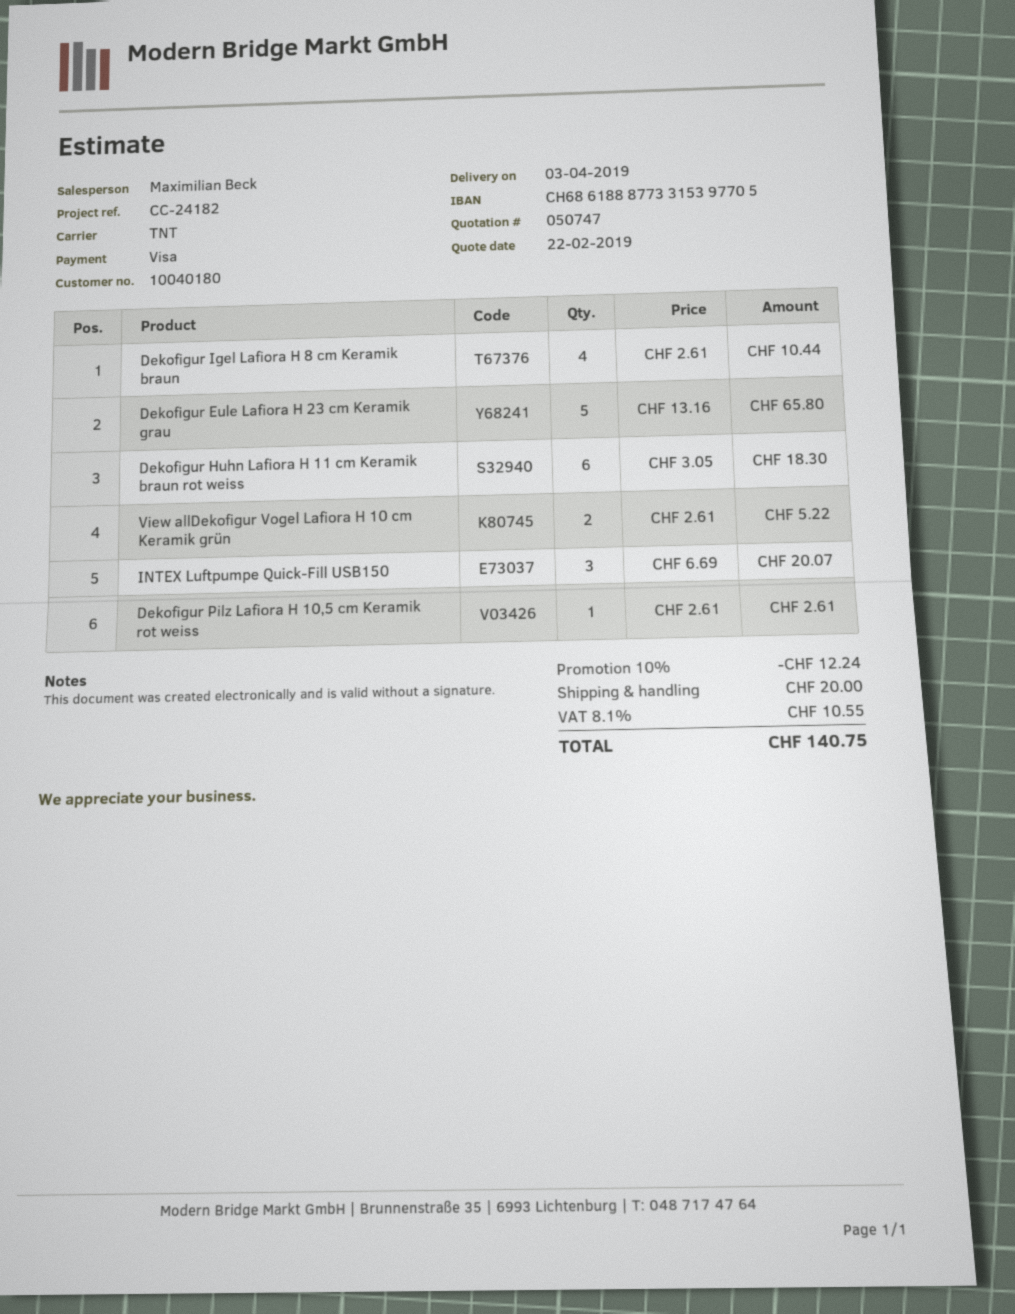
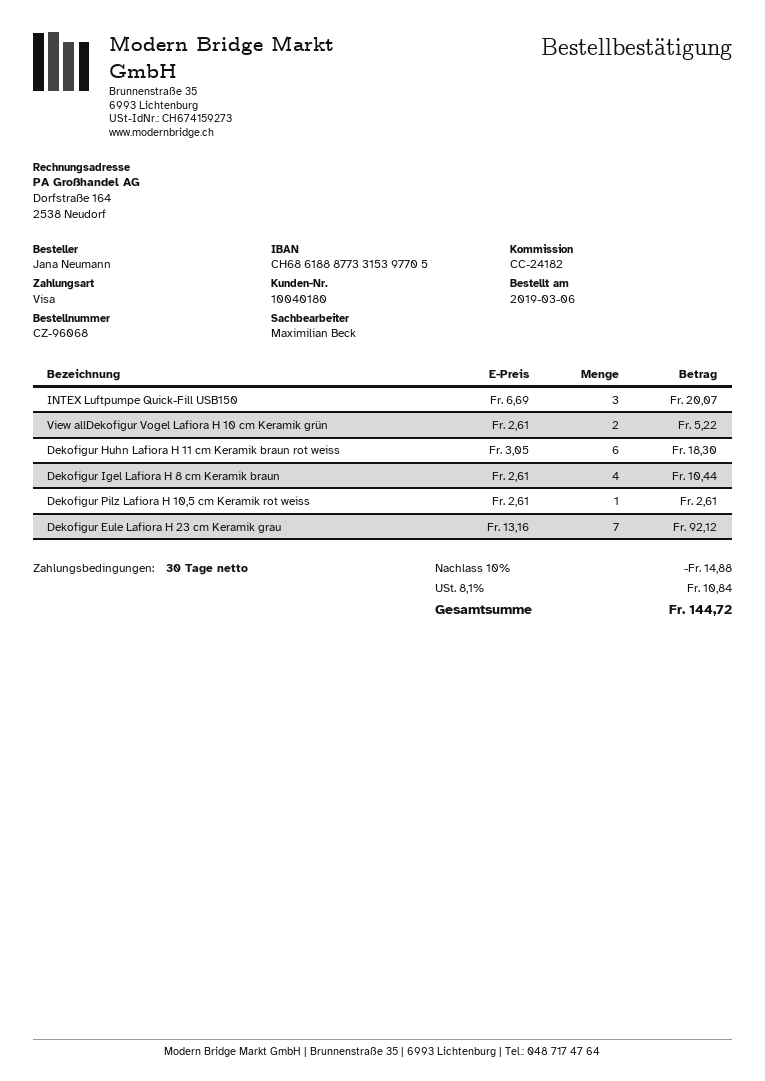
Dekofigur Eule Lafiora H 23 cm Keramik grau: 5 x 13.16 = 65.80 -> 7 x 13.16 = 92.12
discount: 10% = 12.24 -> 10% = 14.88
shipping: 20.00 -> none
tax: 8.1% = 10.55 -> 8.1% = 10.84
total: 140.75 -> 144.72

